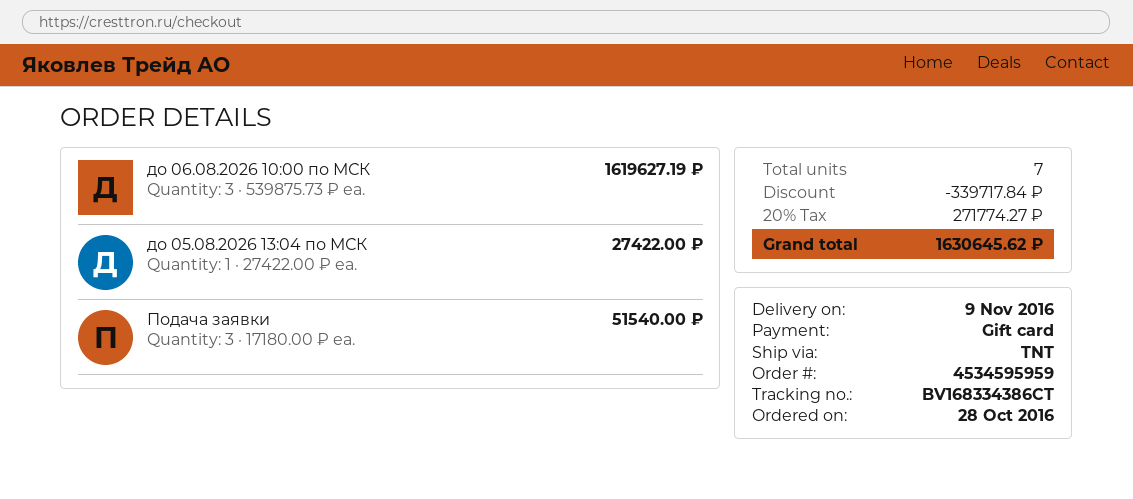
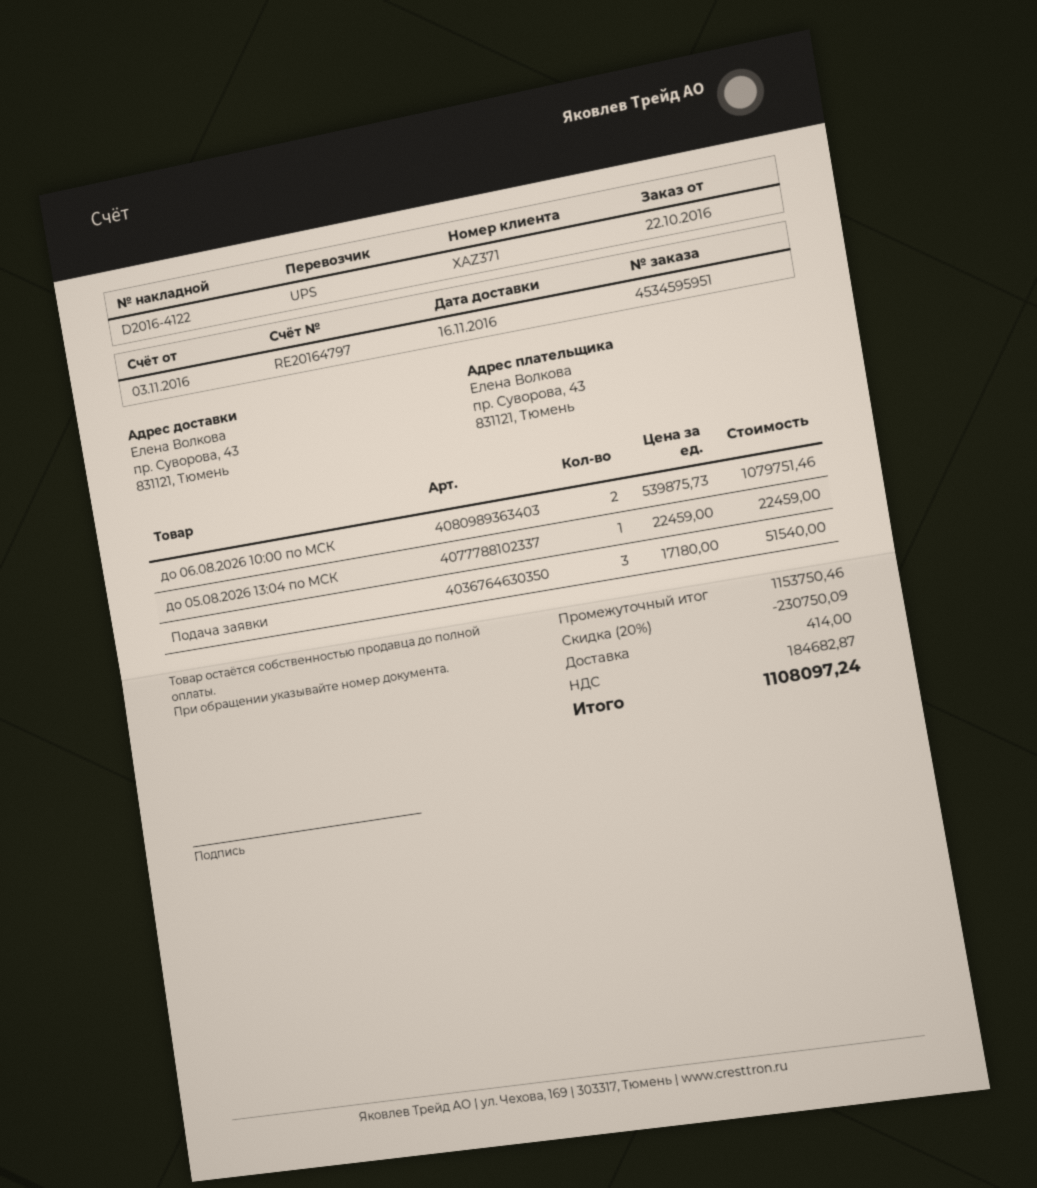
order number: 4534595959 -> 4534595951
order date: 2016-10-28 -> 2016-10-22
delivery date: 2016-11-09 -> 2016-11-16
shipping method: TNT -> UPS
до 06.08.2026 10:00 по МСК: 3 x 539875.73 = 1619627.19 -> 2 x 539875.73 = 1079751.46
до 05.08.2026 13:04 по МСК: 1 x 27422.00 = 27422.00 -> 1 x 22459.00 = 22459.00
discount: 339717.84 -> 230750.09
shipping: none -> 414.00
tax: 271774.27 -> 184682.87
total: 1630645.62 -> 1108097.24

